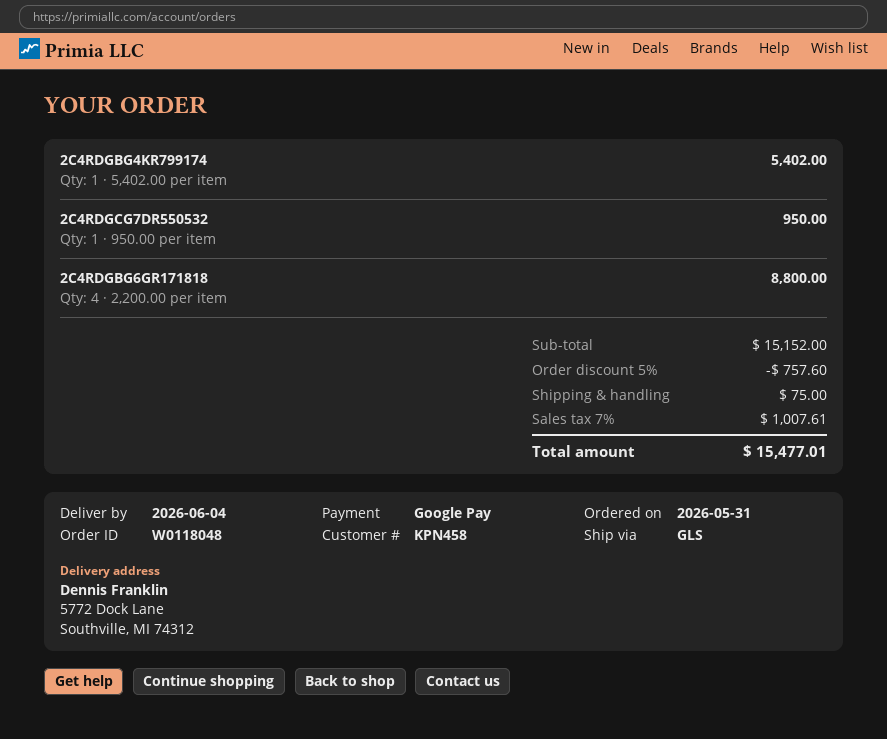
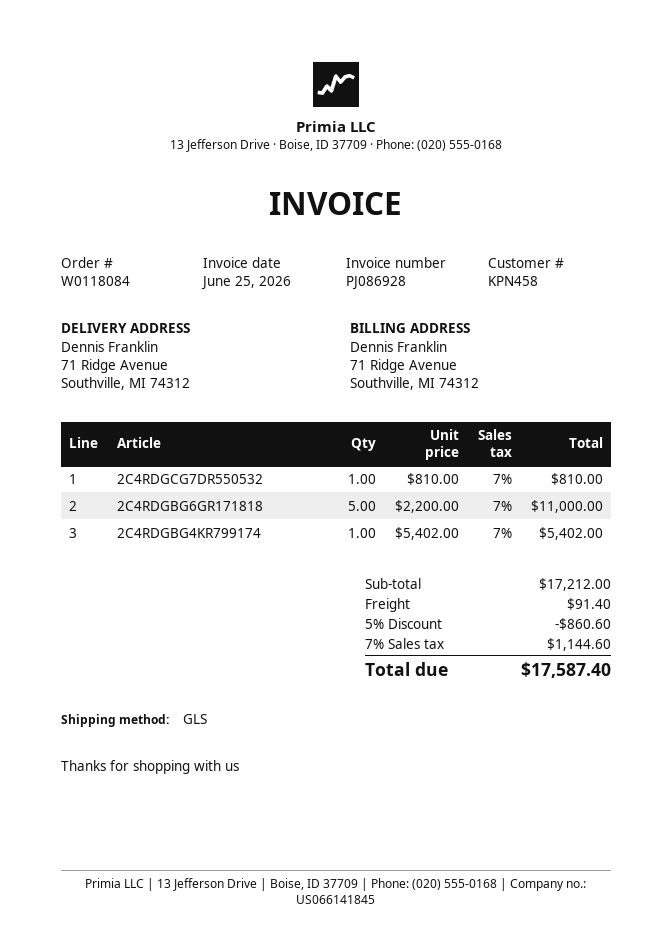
order number: W0118048 -> W0118084
ship to: 5772 Dock Lane, Southville, MI 74312 -> 71 Ridge Avenue, Southville, MI 74312
2C4RDGCG7DR550532: 1 x 950.00 = 950.00 -> 1 x 810.00 = 810.00
2C4RDGBG6GR171818: 4 x 2200.00 = 8800.00 -> 5 x 2200.00 = 11000.00
subtotal: 15152.00 -> 17212.00
discount: 5% = 757.60 -> 5% = 860.60
shipping: 75.00 -> 91.40
tax: 7% = 1007.61 -> 7% = 1144.60
total: 15477.01 -> 17587.40

